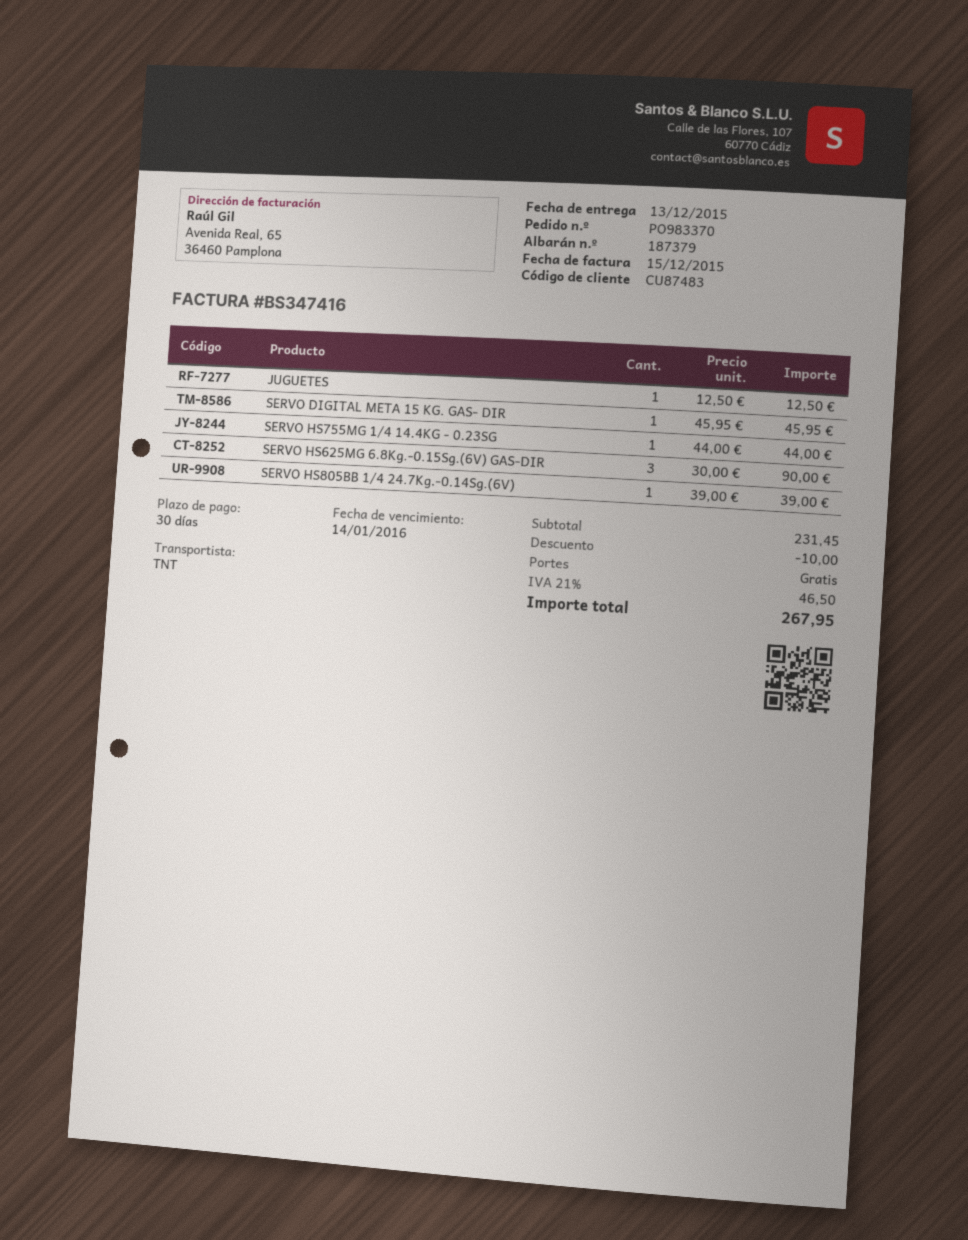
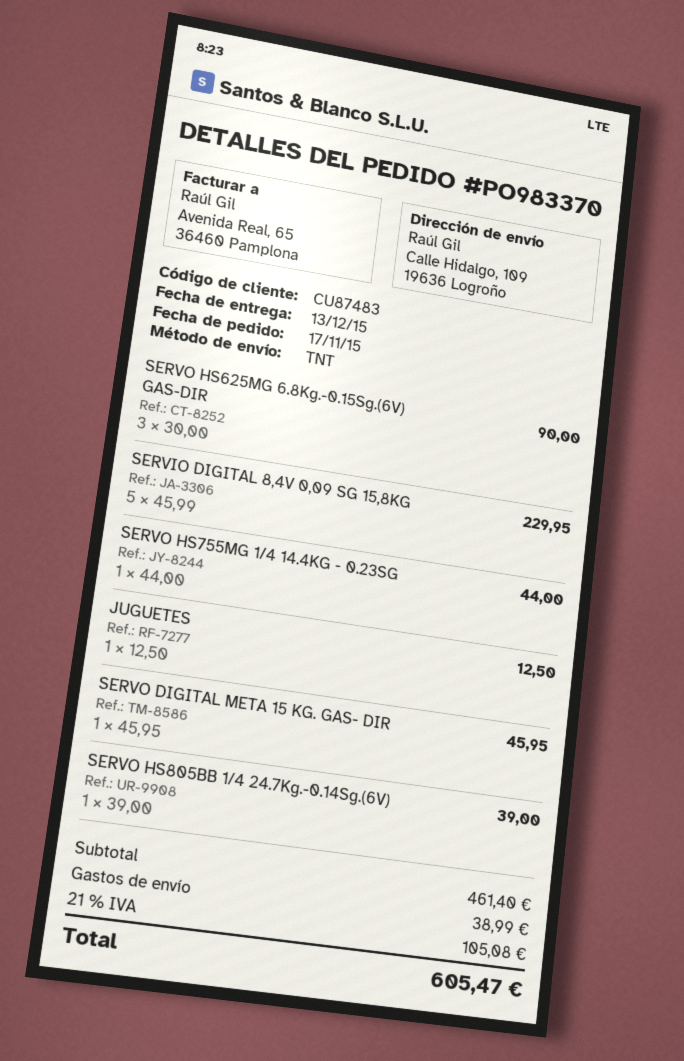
SERVIO DIGITAL 8,4V 0,09 SG 15,8KG: none -> 5 x 45.99 = 229.95
subtotal: 231.45 -> 461.40
discount: 10.00 -> none
shipping: 0.00 -> 38.99
tax: 21% = 46.50 -> 21% = 105.08
total: 267.95 -> 605.47

